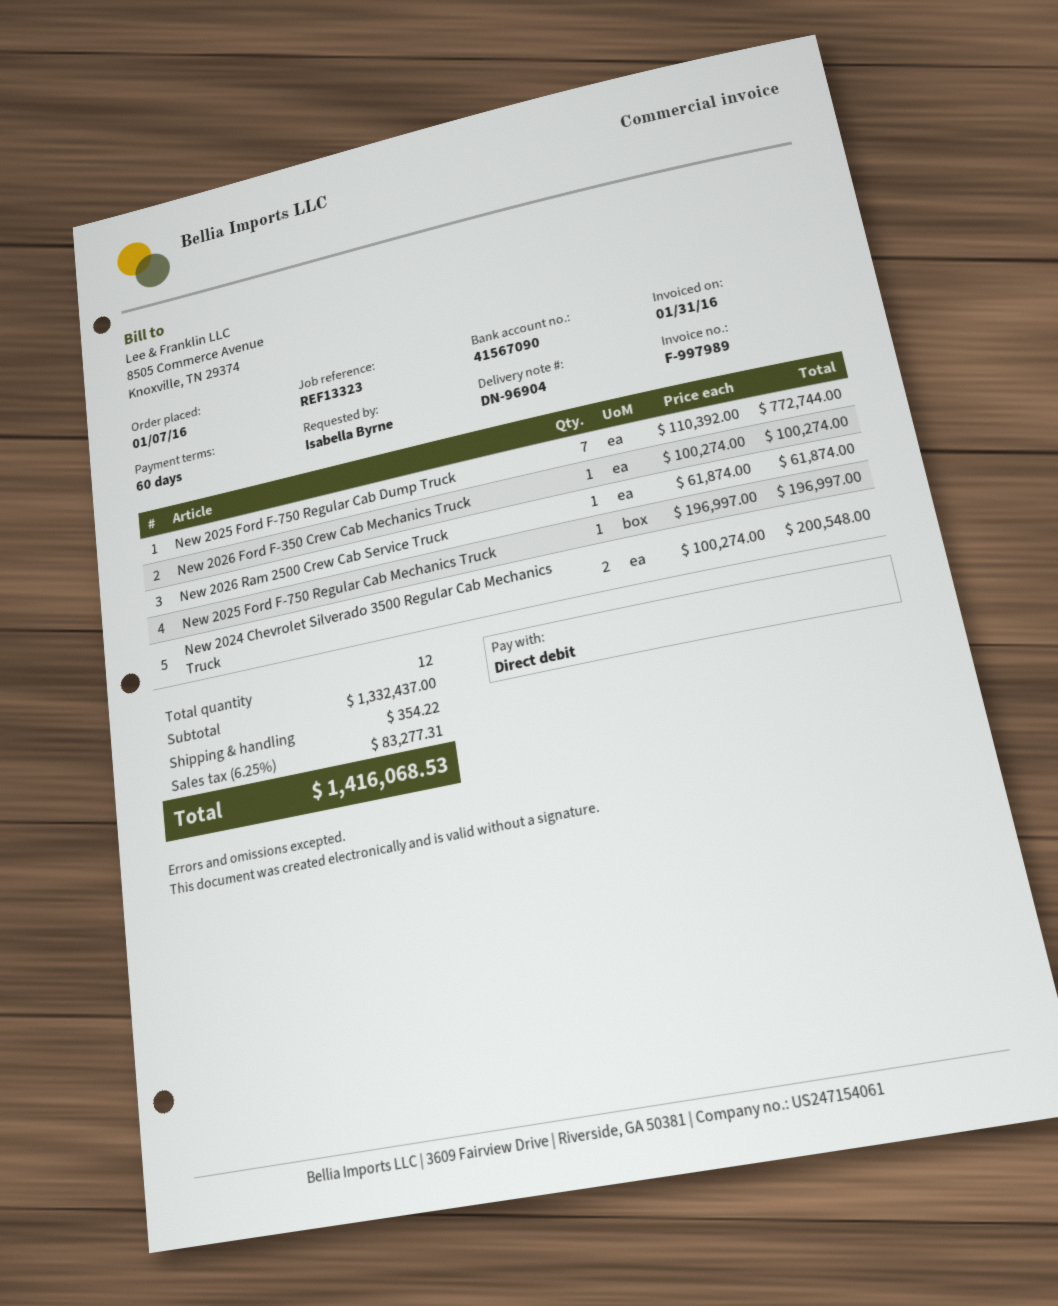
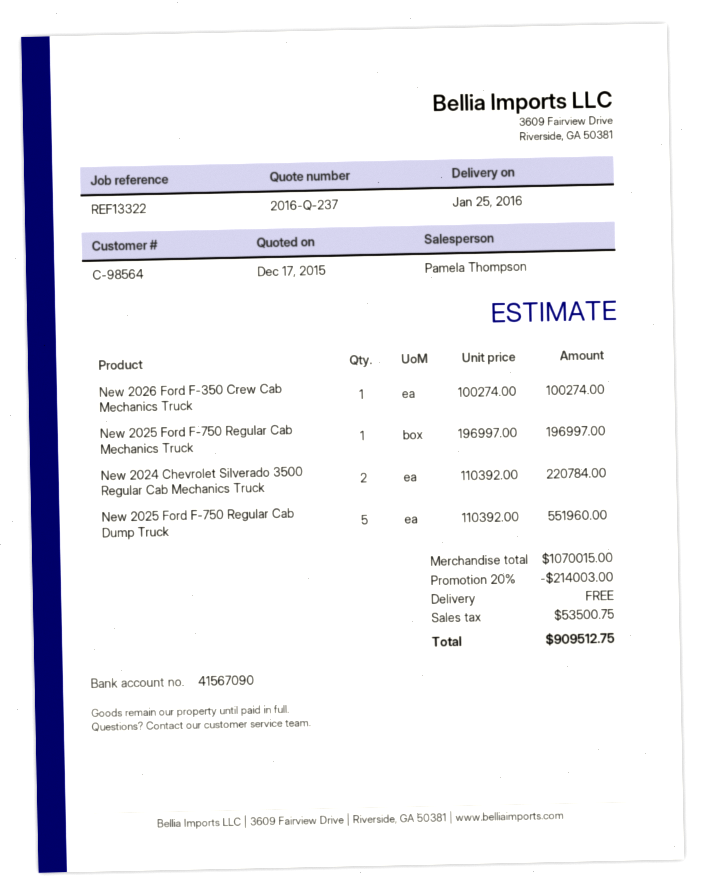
reference: REF13323 -> REF13322
New 2025 Ford F-750 Regular Cab Dump Truck: 7 x 110392.00 = 772744.00 -> 5 x 110392.00 = 551960.00
New 2026 Ram 2500 Crew Cab Service Truck: 1 x 61874.00 = 61874.00 -> none
New 2024 Chevrolet Silverado 3500 Regular Cab Mechanics Truck: 2 x 100274.00 = 200548.00 -> 2 x 110392.00 = 220784.00
subtotal: 1332437.00 -> 1070015.00
discount: none -> 20% = 214003.00
shipping: 354.22 -> 0.00
tax: 83277.31 -> 53500.75
total: 1416068.53 -> 909512.75

